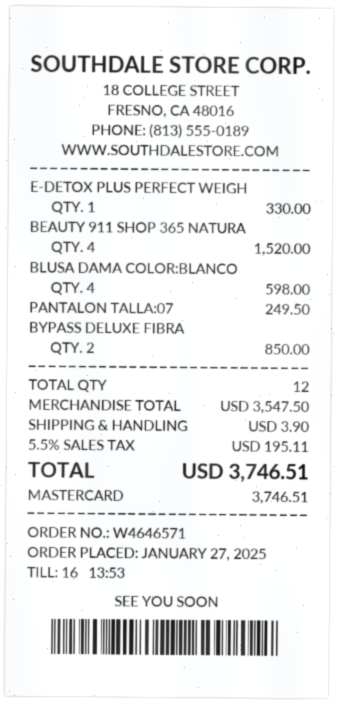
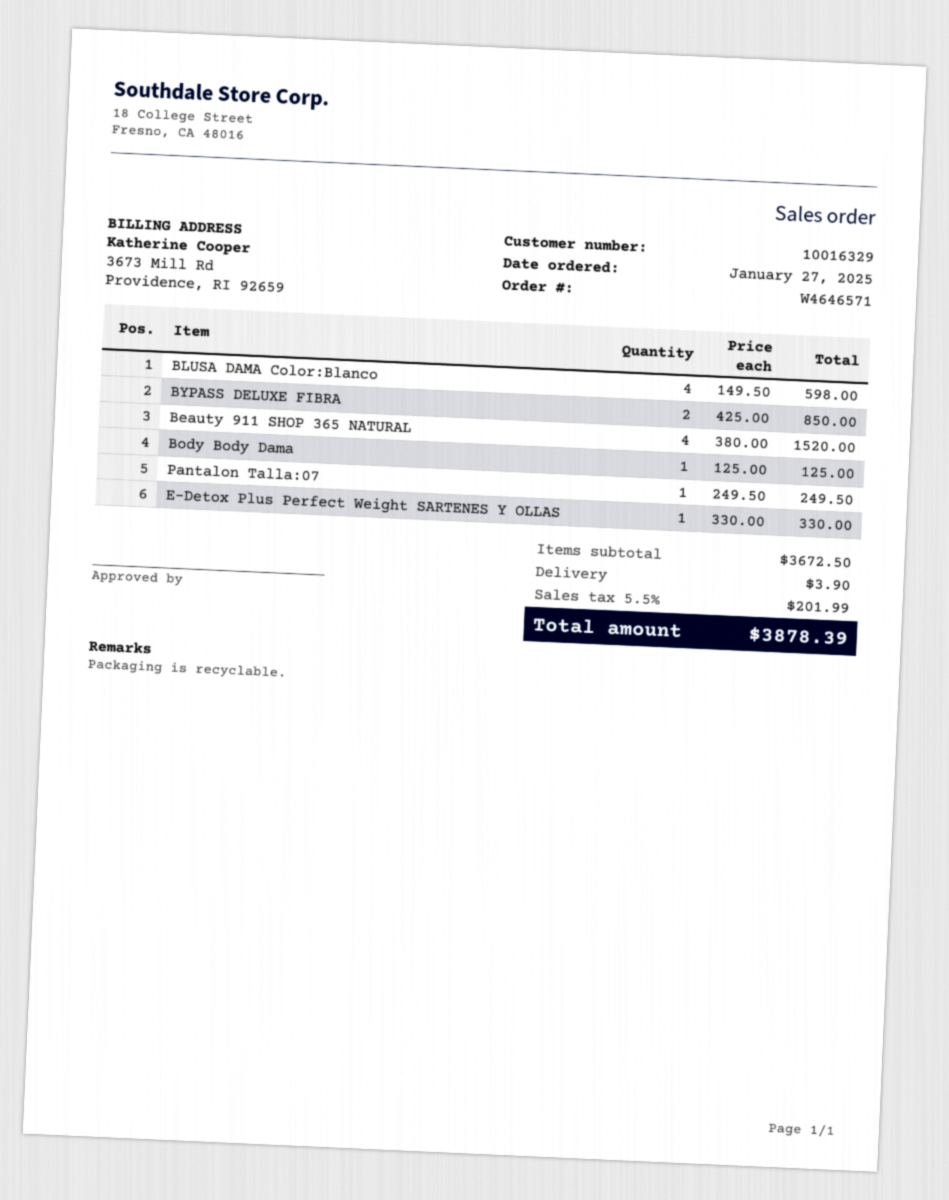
Body Body Dama: none -> 1 for 125.00
subtotal: 3547.50 -> 3672.50
tax: 5.5% = 195.11 -> 5.5% = 201.99
total: 3746.51 -> 3878.39

